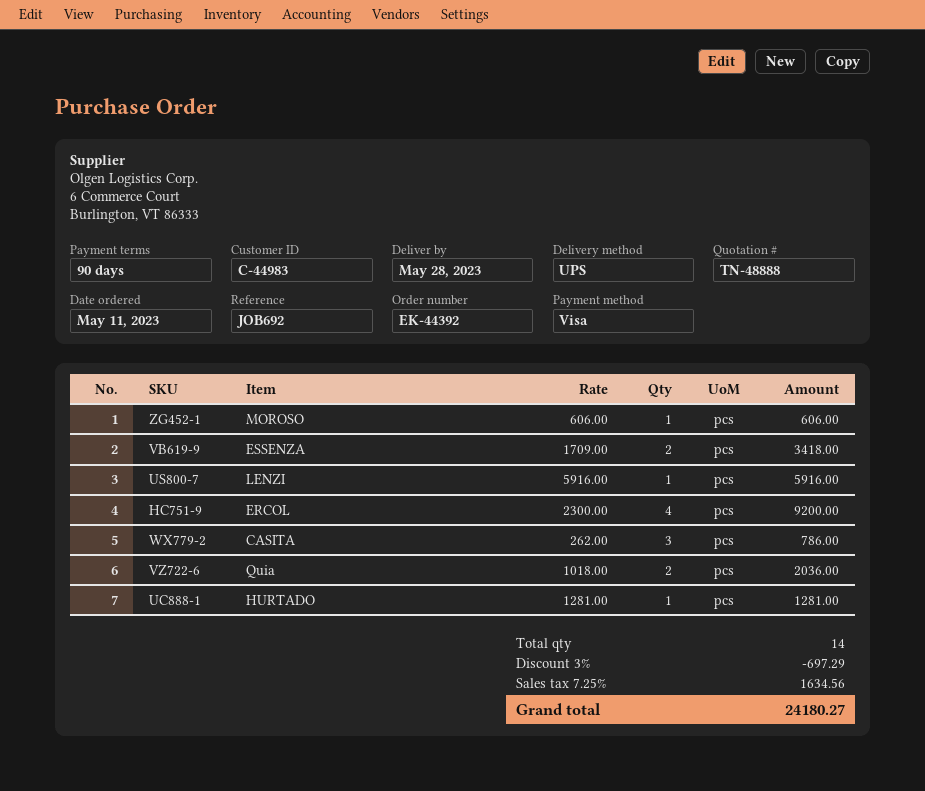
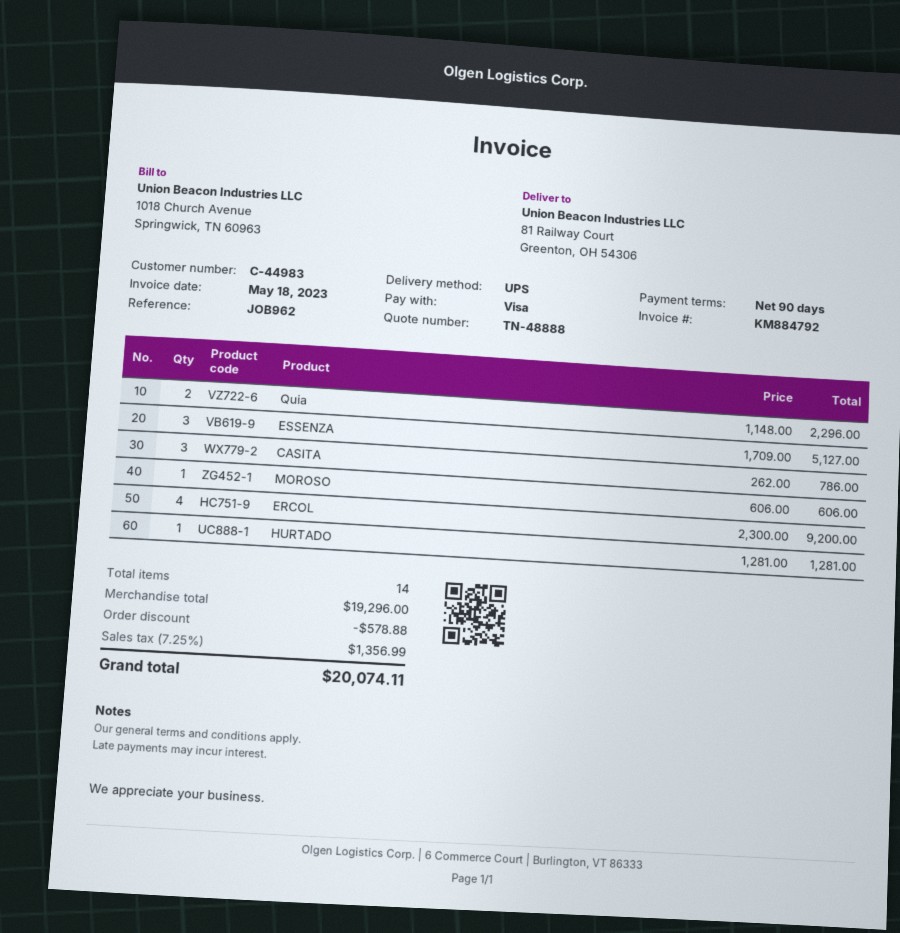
reference: JOB692 -> JOB962
ESSENZA: 2 x 1709.00 = 3418.00 -> 3 x 1709.00 = 5127.00
LENZI: 1 x 5916.00 = 5916.00 -> none
Quia: 2 x 1018.00 = 2036.00 -> 2 x 1148.00 = 2296.00
discount: 697.29 -> 578.88
tax: 7.25% = 1634.56 -> 7.25% = 1356.99
total: 24180.27 -> 20074.11

